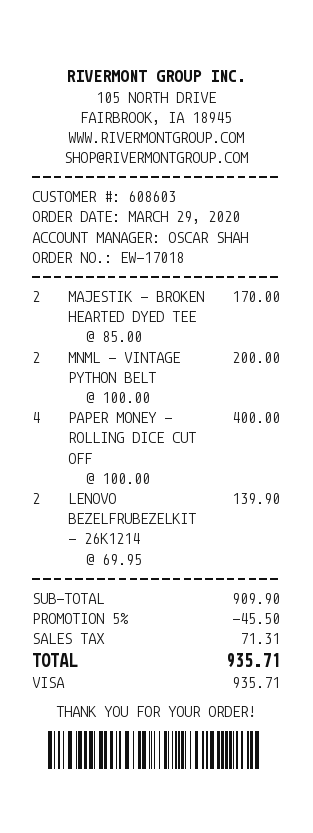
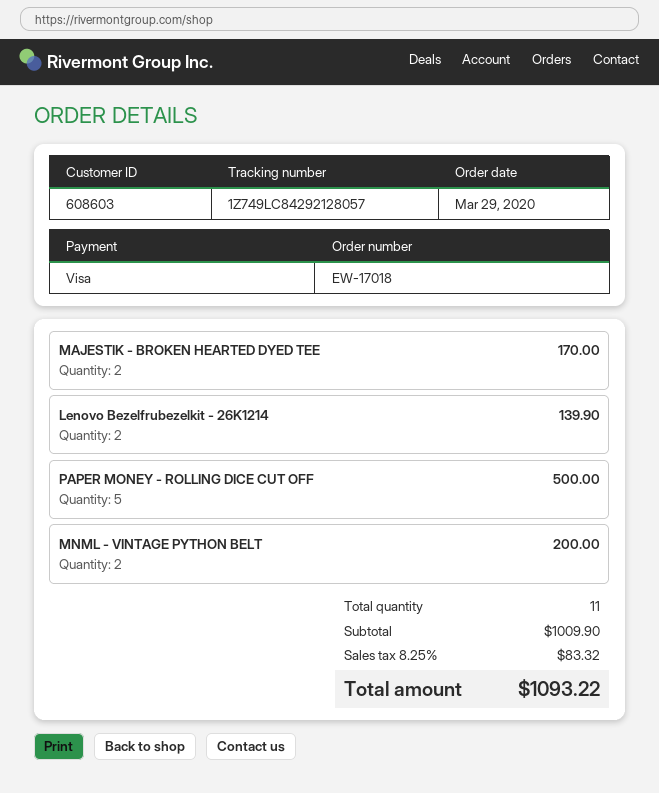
PAPER MONEY - ROLLING DICE CUT OFF: 4 for 400.00 -> 5 for 500.00
subtotal: 909.90 -> 1009.90
discount: 5% = 45.50 -> none
tax: 71.31 -> 83.32
total: 935.71 -> 1093.22

